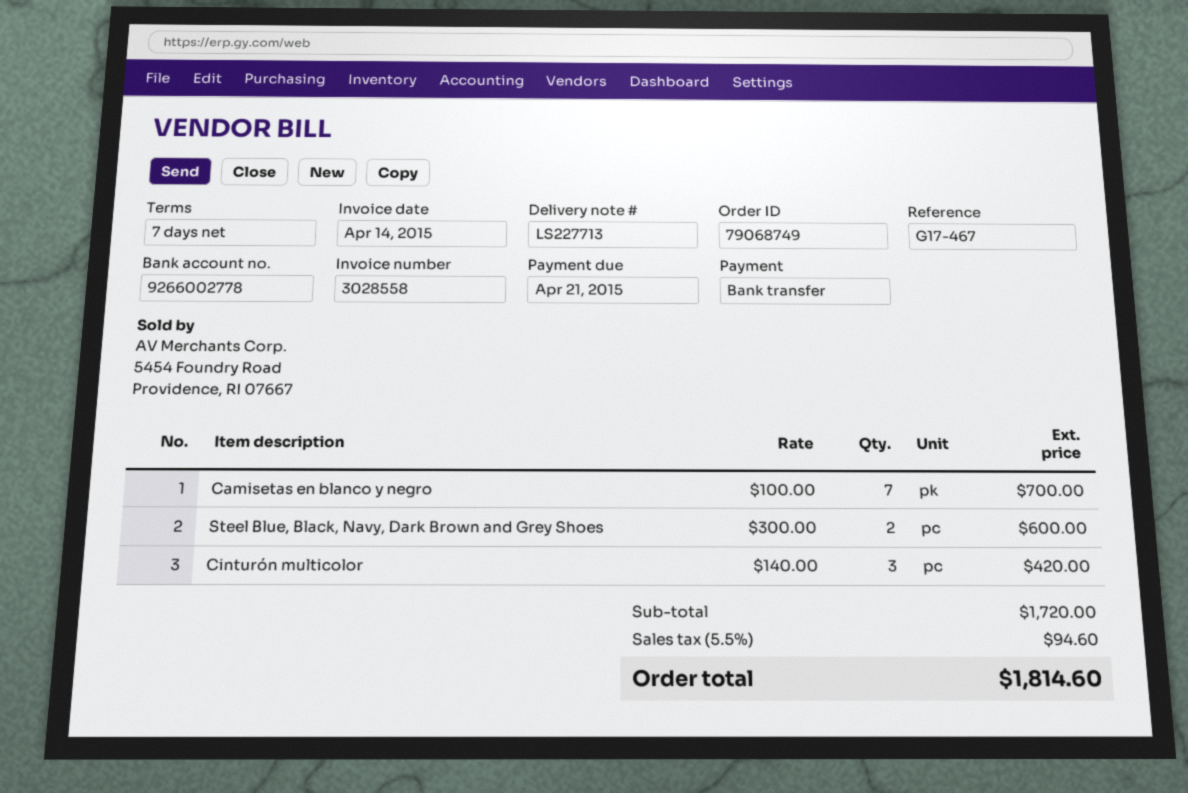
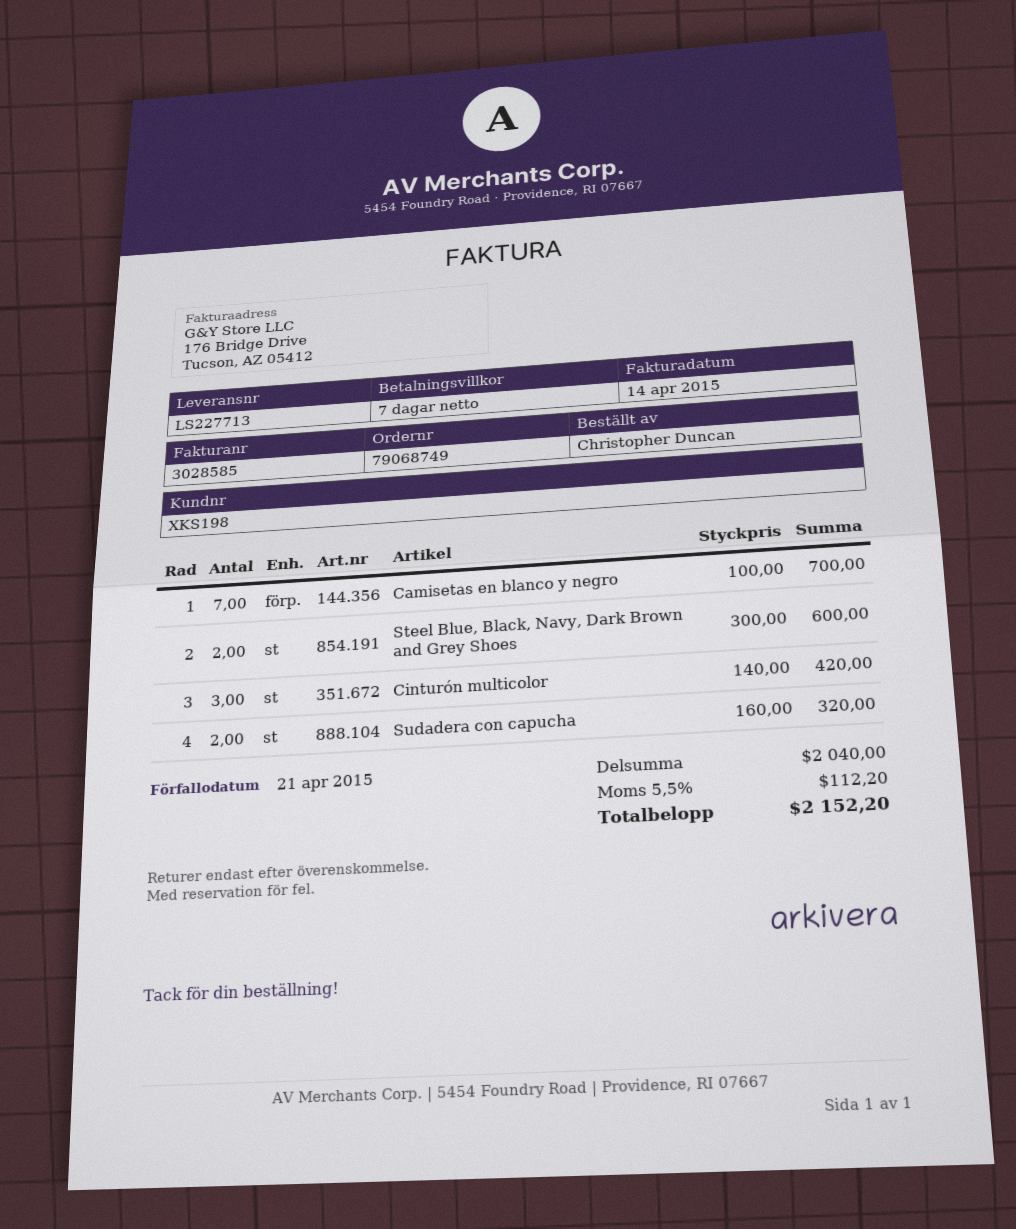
invoice number: 3028558 -> 3028585
Sudadera con capucha: none -> 2 x 160.00 = 320.00
subtotal: 1720.00 -> 2040.00
tax: 5.5% = 94.60 -> 5.5% = 112.20
total: 1814.60 -> 2152.20

